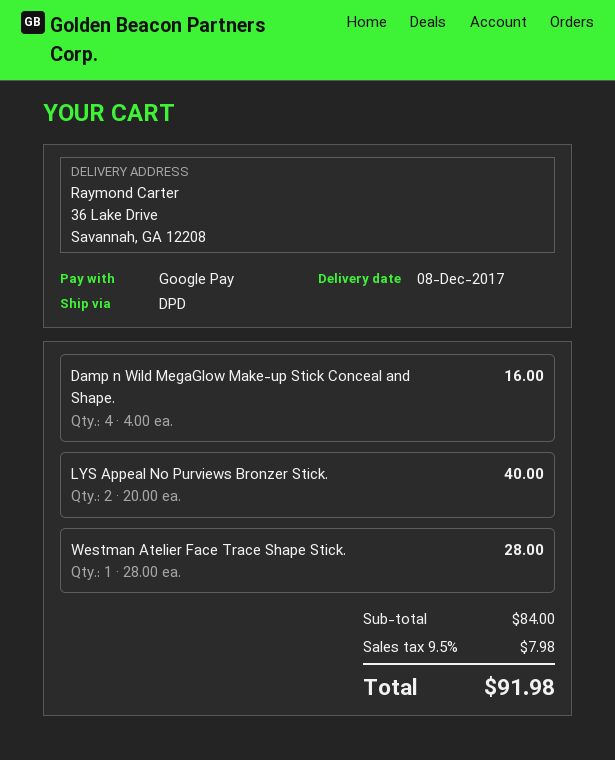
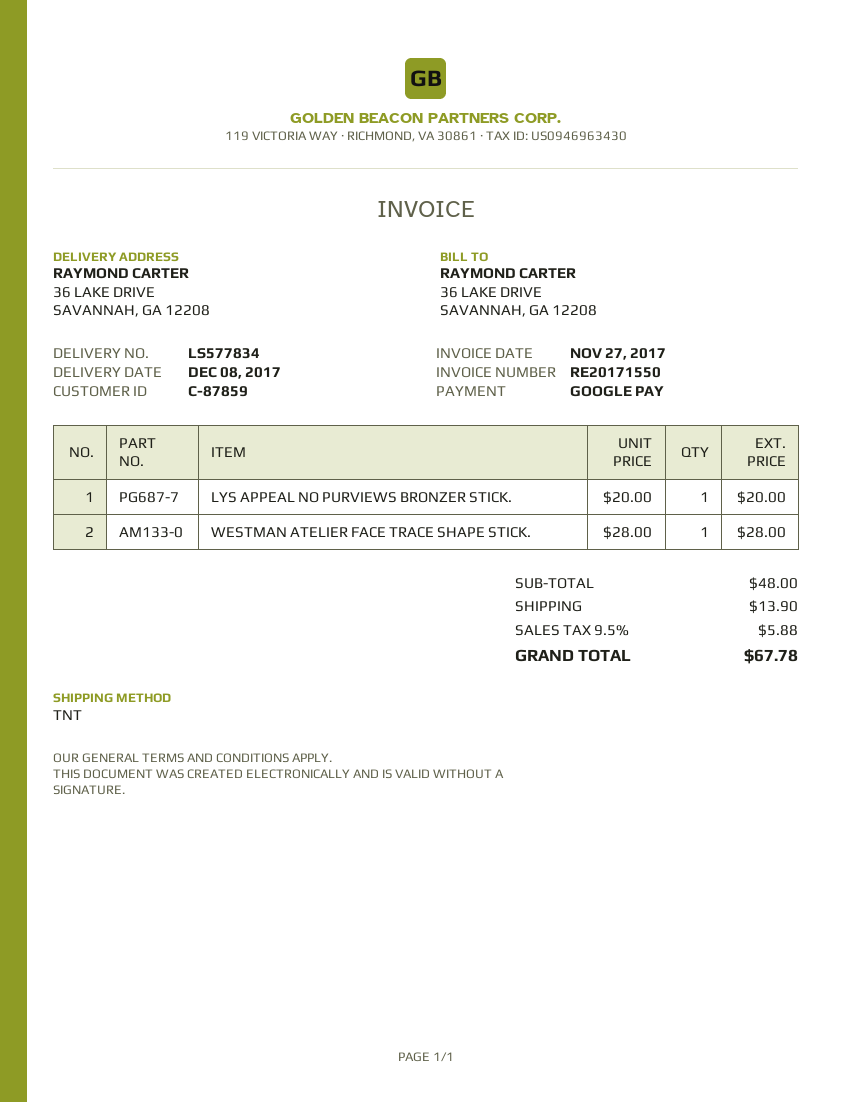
shipping method: DPD -> TNT
Damp n Wild MegaGlow Make-up Stick Conceal and Shape.: 4 x 4.00 = 16.00 -> none
LYS Appeal No Purviews Bronzer Stick.: 2 x 20.00 = 40.00 -> 1 x 20.00 = 20.00
subtotal: 84.00 -> 48.00
shipping: none -> 13.90
tax: 9.5% = 7.98 -> 9.5% = 5.88
total: 91.98 -> 67.78

